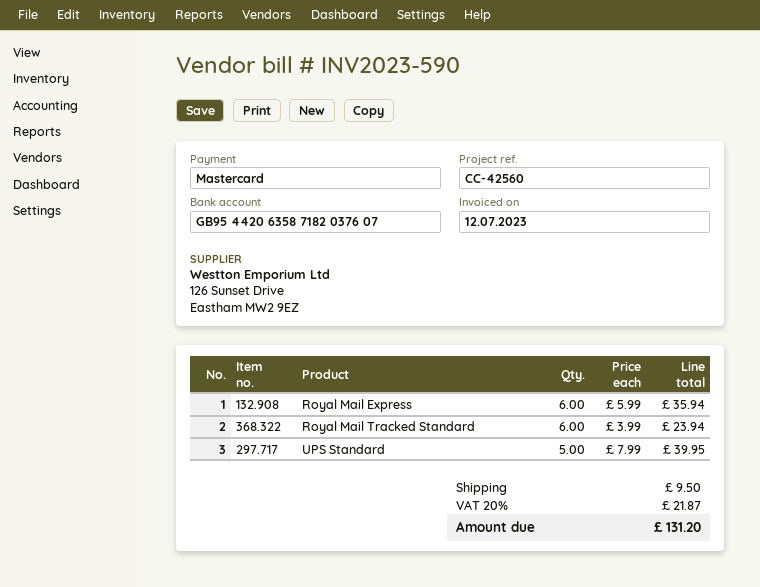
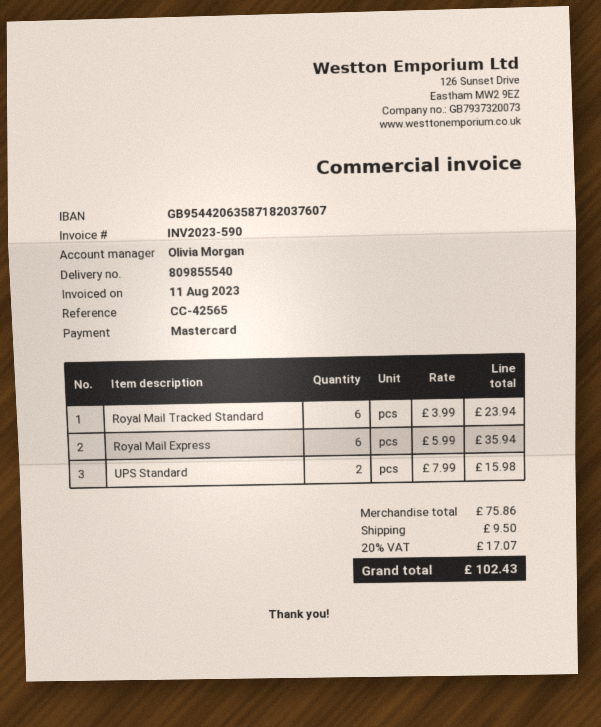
invoice date: 2023-07-12 -> 2023-08-11
reference: CC-42560 -> CC-42565
UPS Standard: 5 x 7.99 = 39.95 -> 2 x 7.99 = 15.98
tax: 20% = 21.87 -> 20% = 17.07
total: 131.20 -> 102.43

